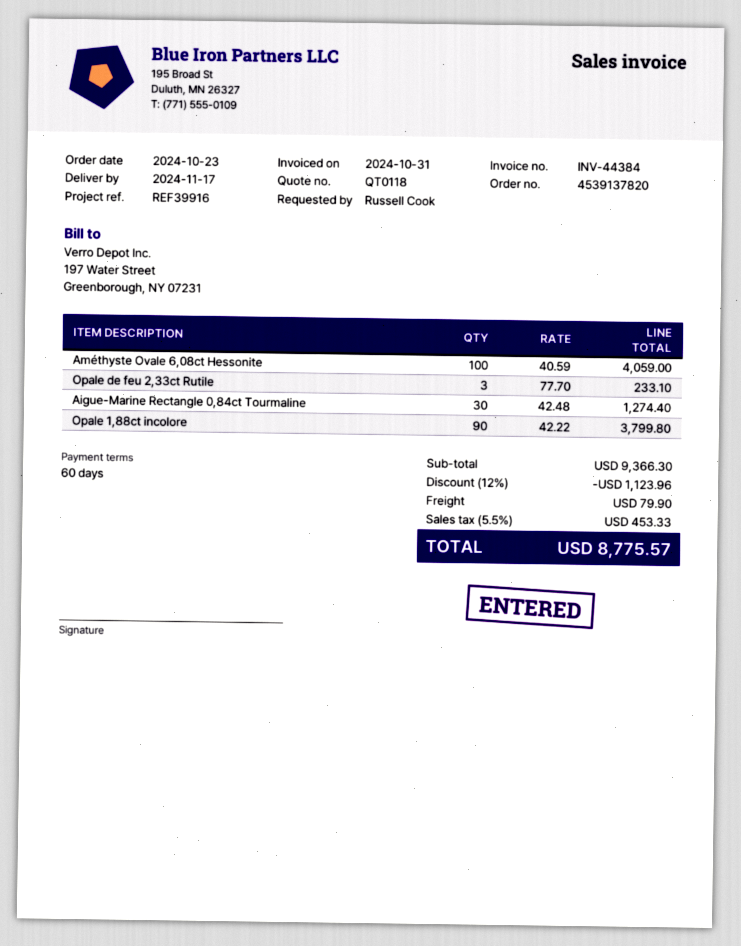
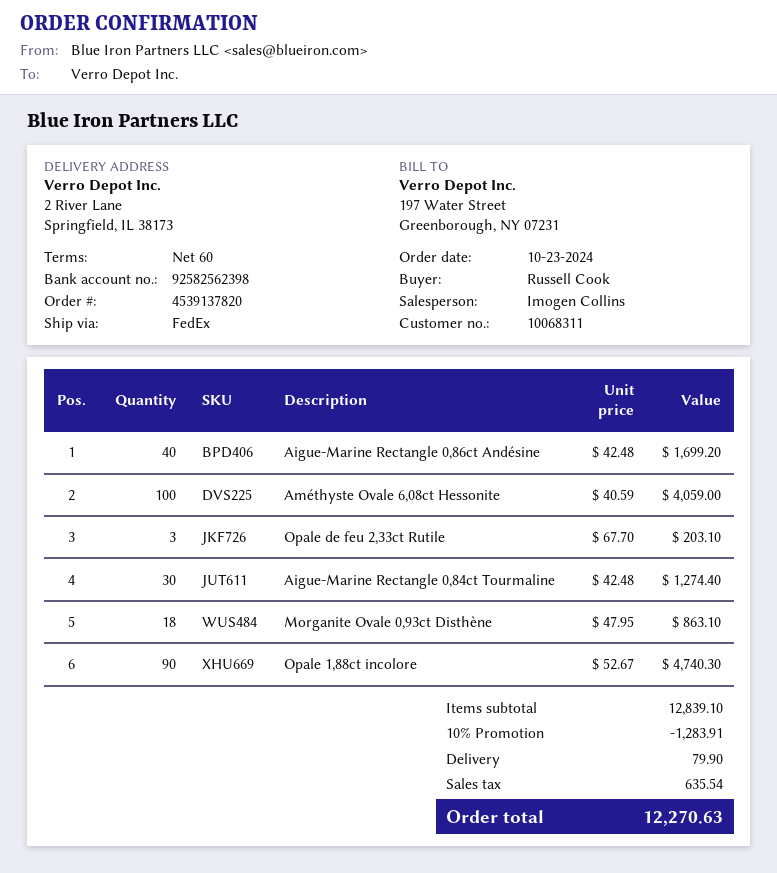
Opale de feu 2,33ct Rutile: 3 x 77.70 = 233.10 -> 3 x 67.70 = 203.10
Opale 1,88ct incolore: 90 x 42.22 = 3799.80 -> 90 x 52.67 = 4740.30
Aigue-Marine Rectangle 0,86ct Andésine: none -> 40 x 42.48 = 1699.20
Morganite Ovale 0,93ct Disthène: none -> 18 x 47.95 = 863.10
subtotal: 9366.30 -> 12839.10
discount: 12% = 1123.96 -> 10% = 1283.91
tax: 453.33 -> 635.54
total: 8775.57 -> 12270.63

